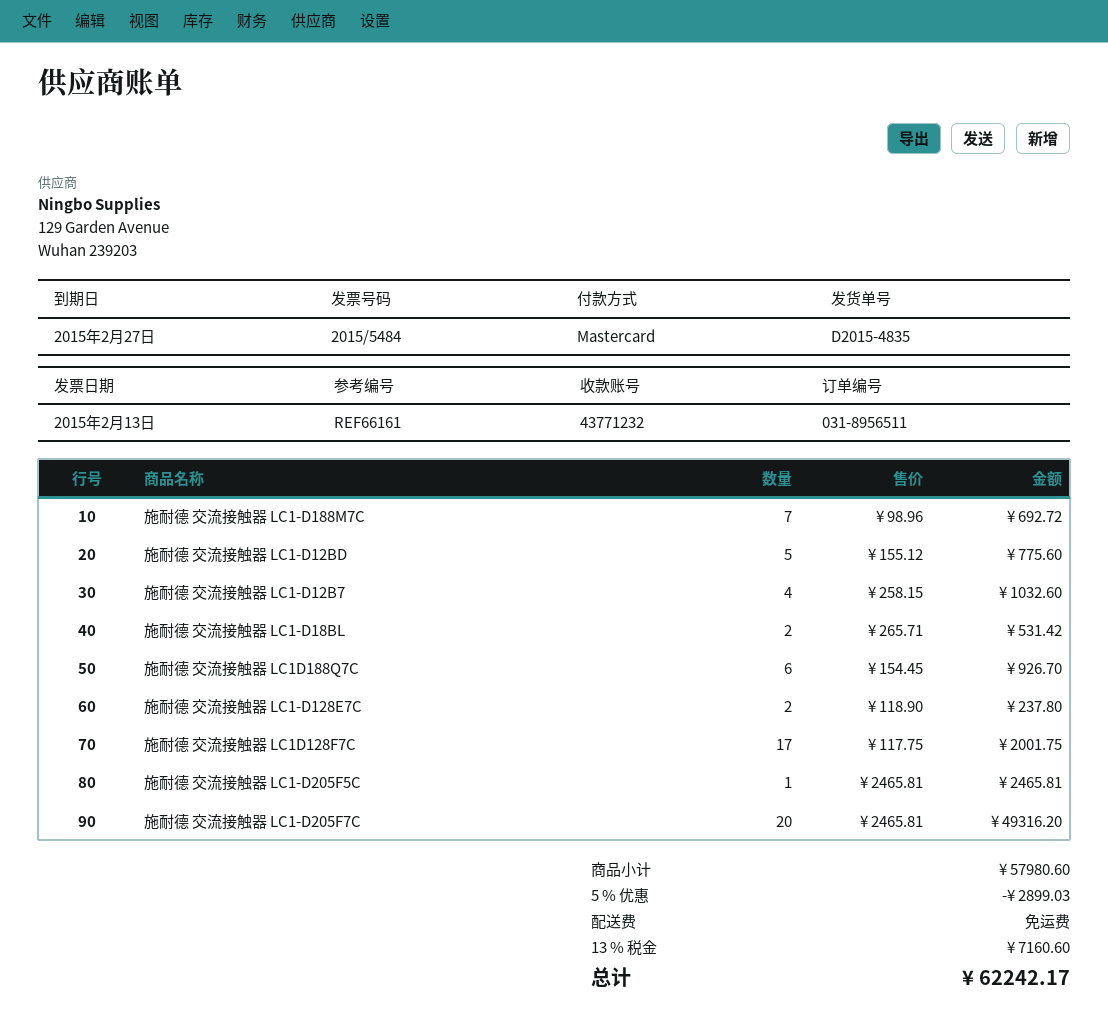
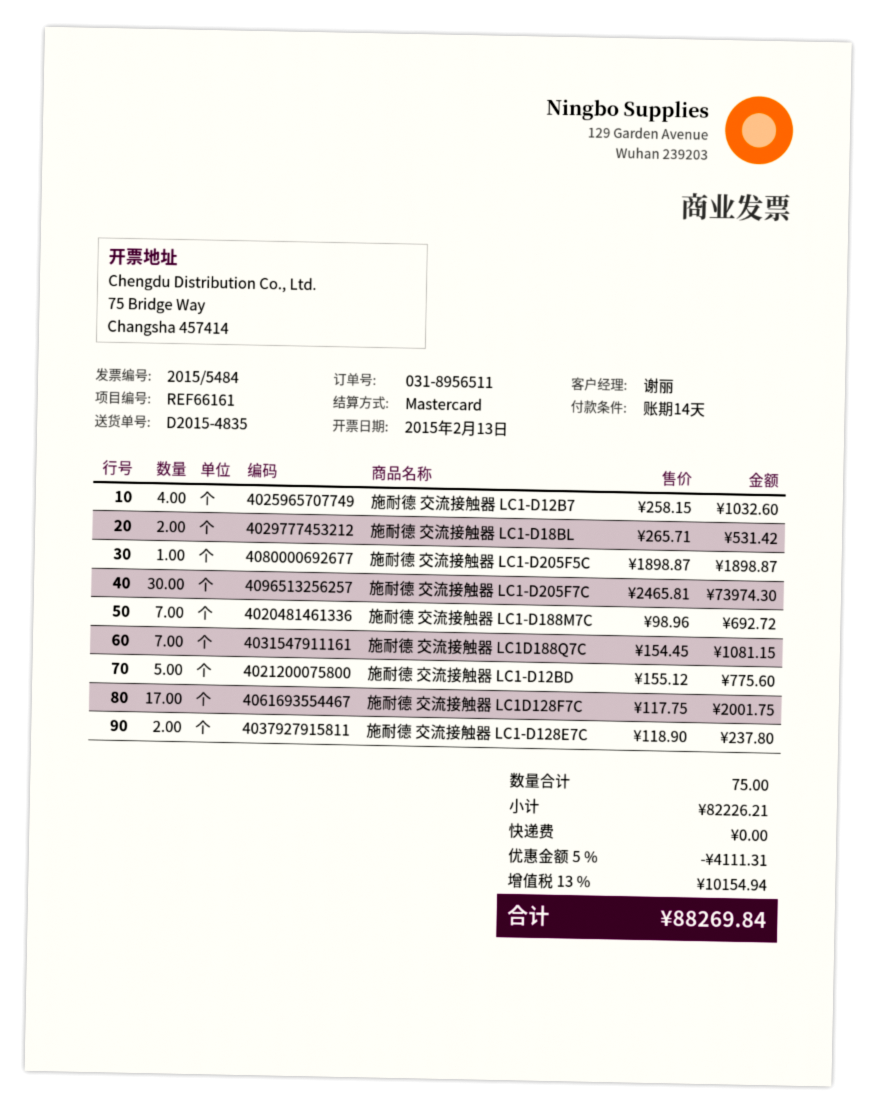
施耐德 交流接触器 LC1D188Q7C: 6 x 154.45 = 926.70 -> 7 x 154.45 = 1081.15
施耐德 交流接触器 LC1-D205F5C: 1 x 2465.81 = 2465.81 -> 1 x 1898.87 = 1898.87
施耐德 交流接触器 LC1-D205F7C: 20 x 2465.81 = 49316.20 -> 30 x 2465.81 = 73974.30
subtotal: 57980.60 -> 82226.21
discount: 5% = 2899.03 -> 5% = 4111.31
tax: 13% = 7160.60 -> 13% = 10154.94
total: 62242.17 -> 88269.84

